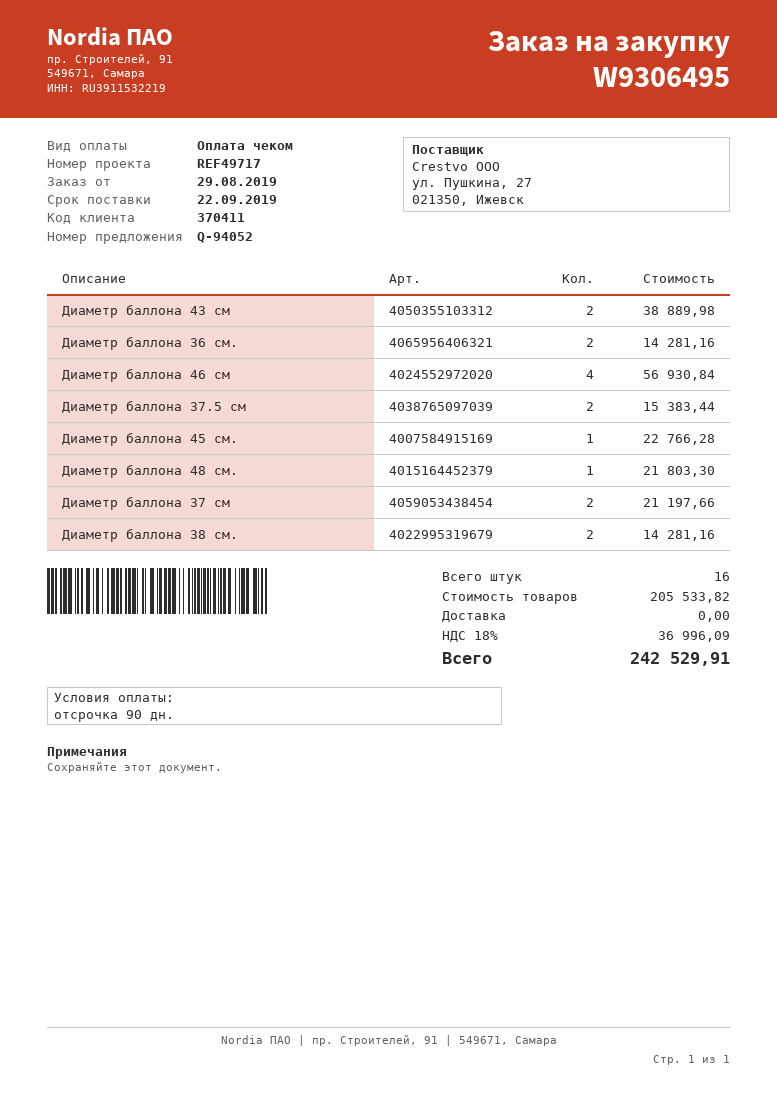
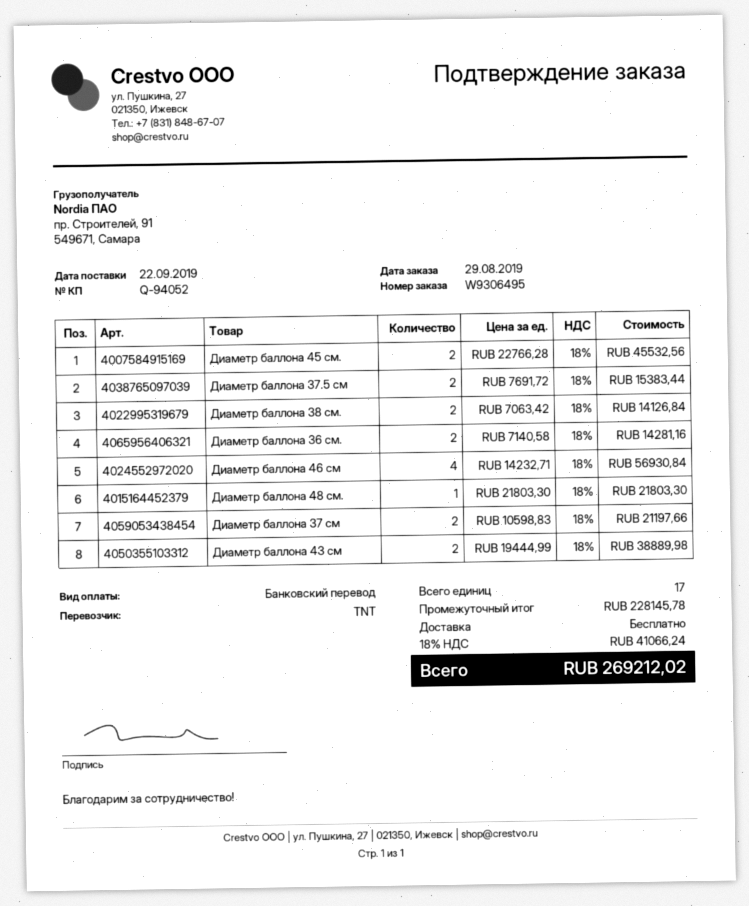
payment method: cheque -> bank transfer
Диаметр баллона 45 см.: 1 for 22766.28 -> 2 for 45532.56
Диаметр баллона 38 см.: 2 for 14281.16 -> 2 for 14126.84
total quantity: 16 -> 17
subtotal: 205533.82 -> 228145.78
tax: 18% = 36996.09 -> 18% = 41066.24
total: 242529.91 -> 269212.02

